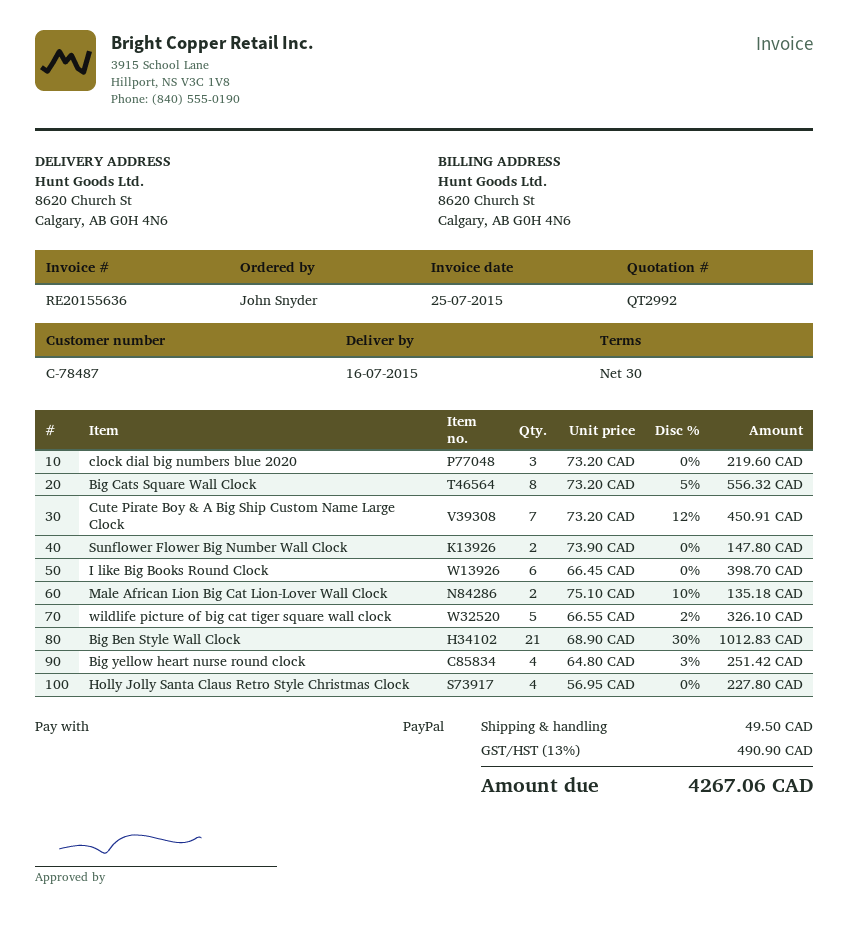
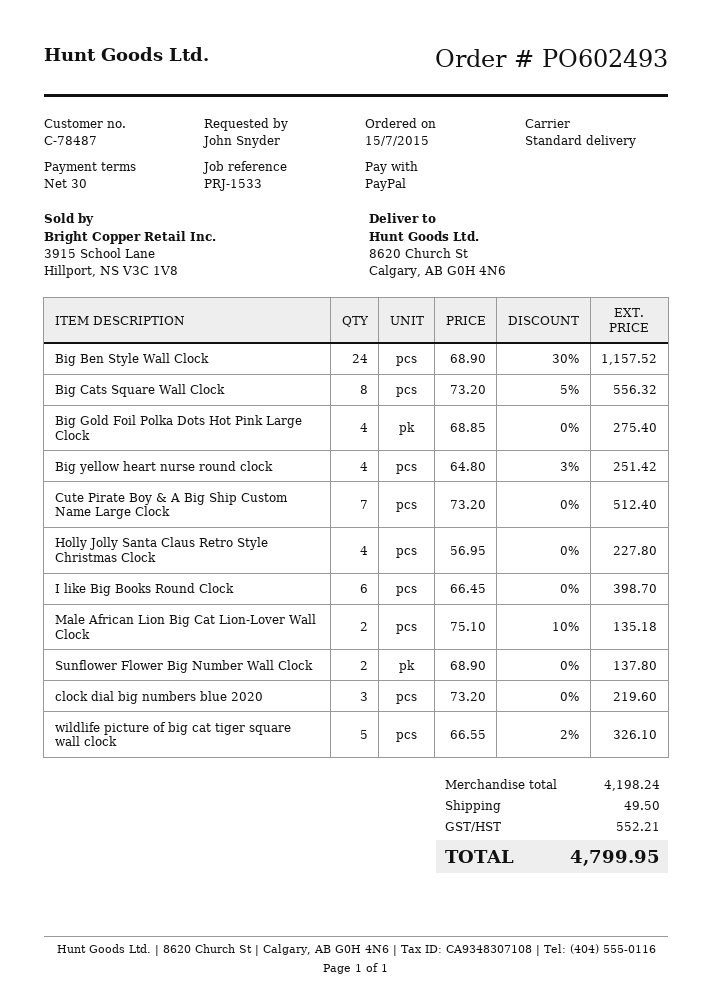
Cute Pirate Boy & A Big Ship Custom Name Large Clock: 7 x 73.20 - 12% = 450.91 -> 7 x 73.20 = 512.40
Sunflower Flower Big Number Wall Clock: 2 x 73.90 = 147.80 -> 2 x 68.90 = 137.80
Big Ben Style Wall Clock: 21 x 68.90 - 30% = 1012.83 -> 24 x 68.90 - 30% = 1157.52
Big Gold Foil Polka Dots Hot Pink Large Clock: none -> 4 x 68.85 = 275.40
tax: 490.90 -> 552.21
total: 4267.06 -> 4799.95

